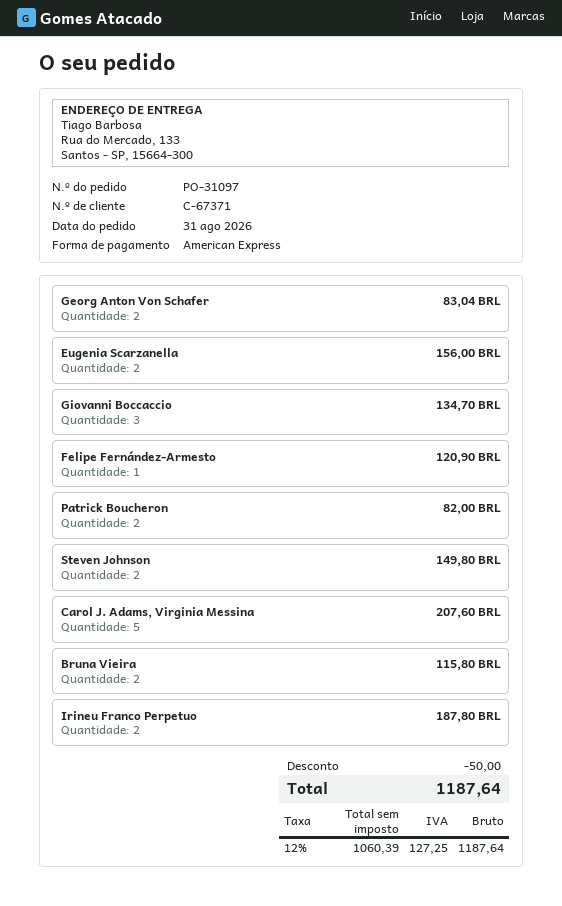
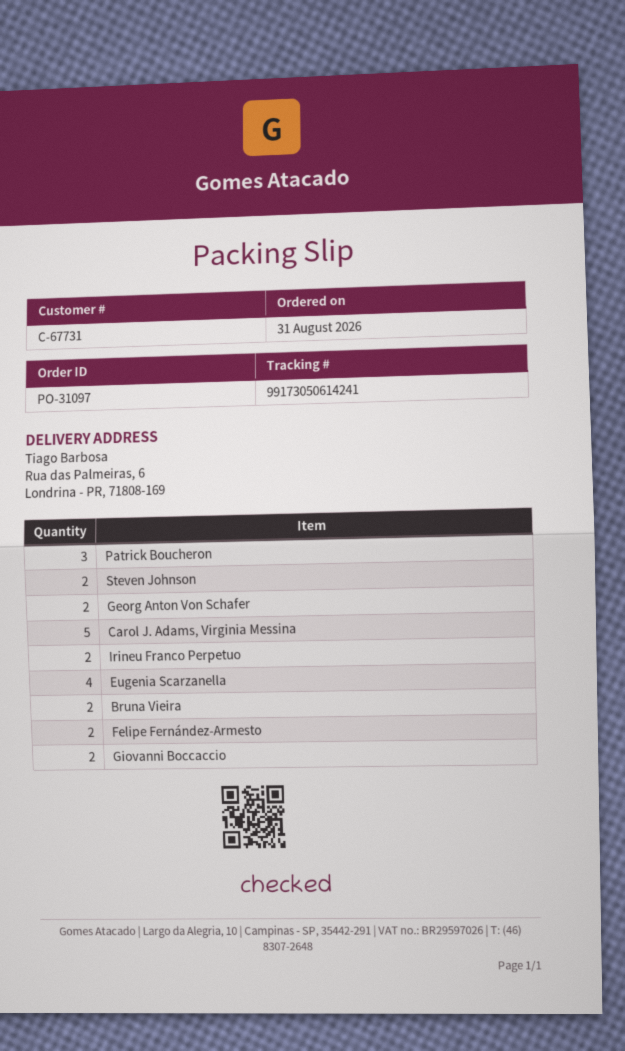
customer number: C-67371 -> C-67731
ship to: Rua do Mercado, 133, Santos - SP, 15664-300 -> Rua das Palmeiras, 6, Londrina - PR, 71808-169
Eugenia Scarzanella: 2 -> 4
Giovanni Boccaccio: 3 -> 2
Felipe Fernández-Armesto: 1 -> 2
Patrick Boucheron: 2 -> 3

